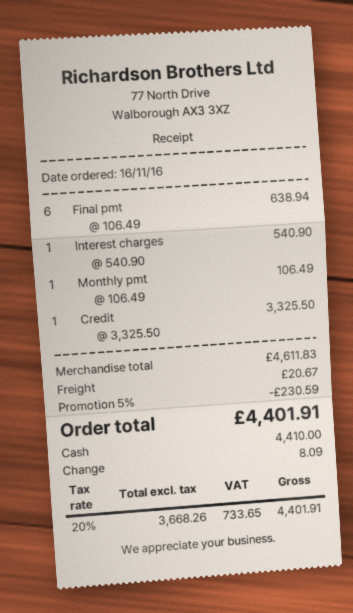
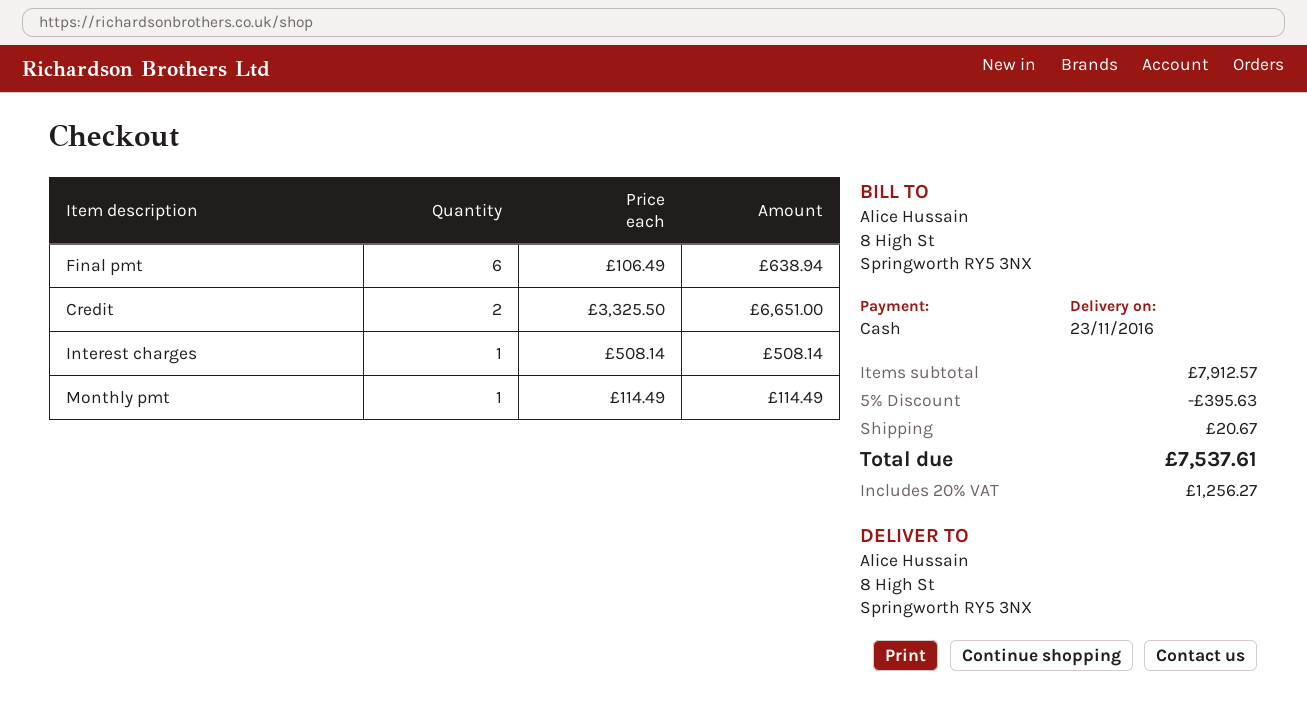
Interest charges: 1 x 540.90 = 540.90 -> 1 x 508.14 = 508.14
Monthly pmt: 1 x 106.49 = 106.49 -> 1 x 114.49 = 114.49
Credit: 1 x 3325.50 = 3325.50 -> 2 x 3325.50 = 6651.00
subtotal: 4611.83 -> 7912.57
discount: 5% = 230.59 -> 5% = 395.63
tax: 20% = 733.65 -> 20% = 1256.27
total: 4401.91 -> 7537.61

